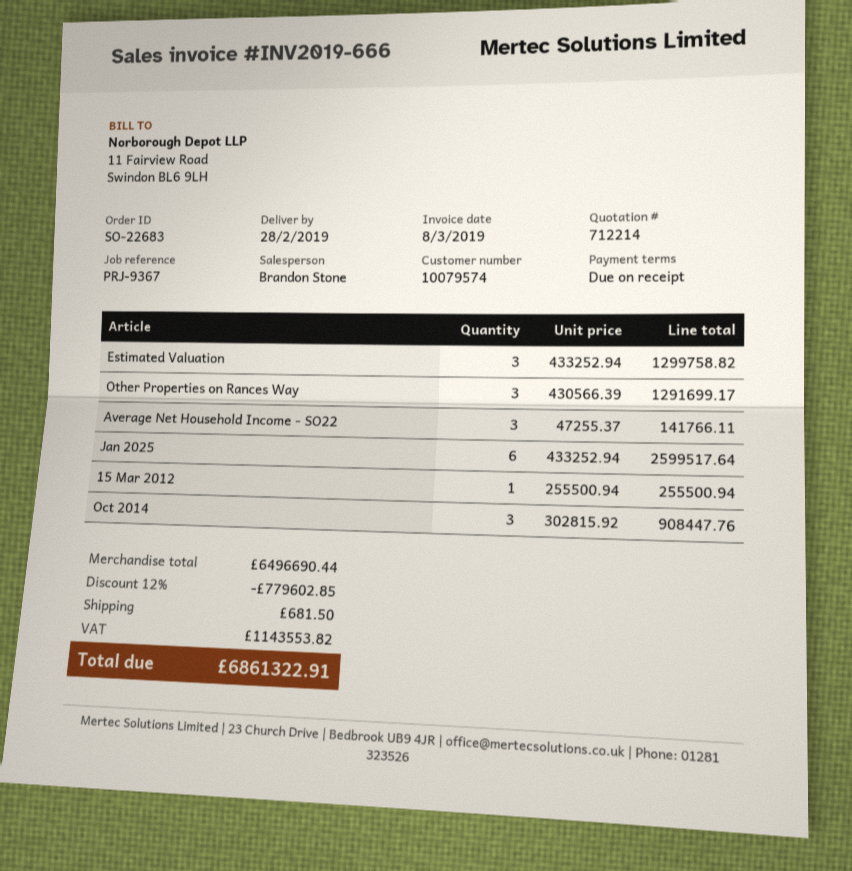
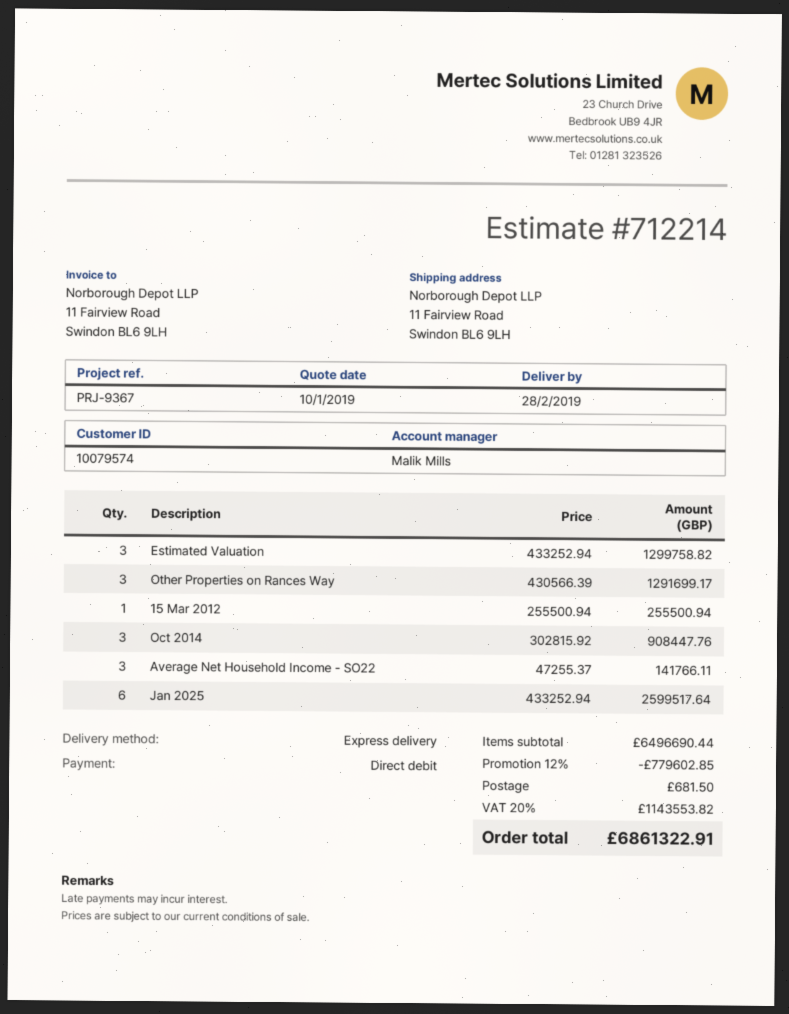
sales rep: Brandon Stone -> Malik Mills

